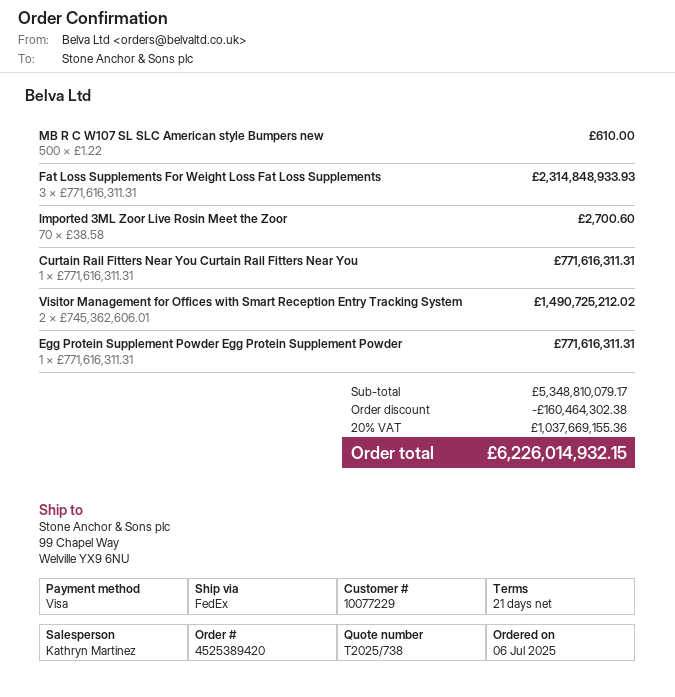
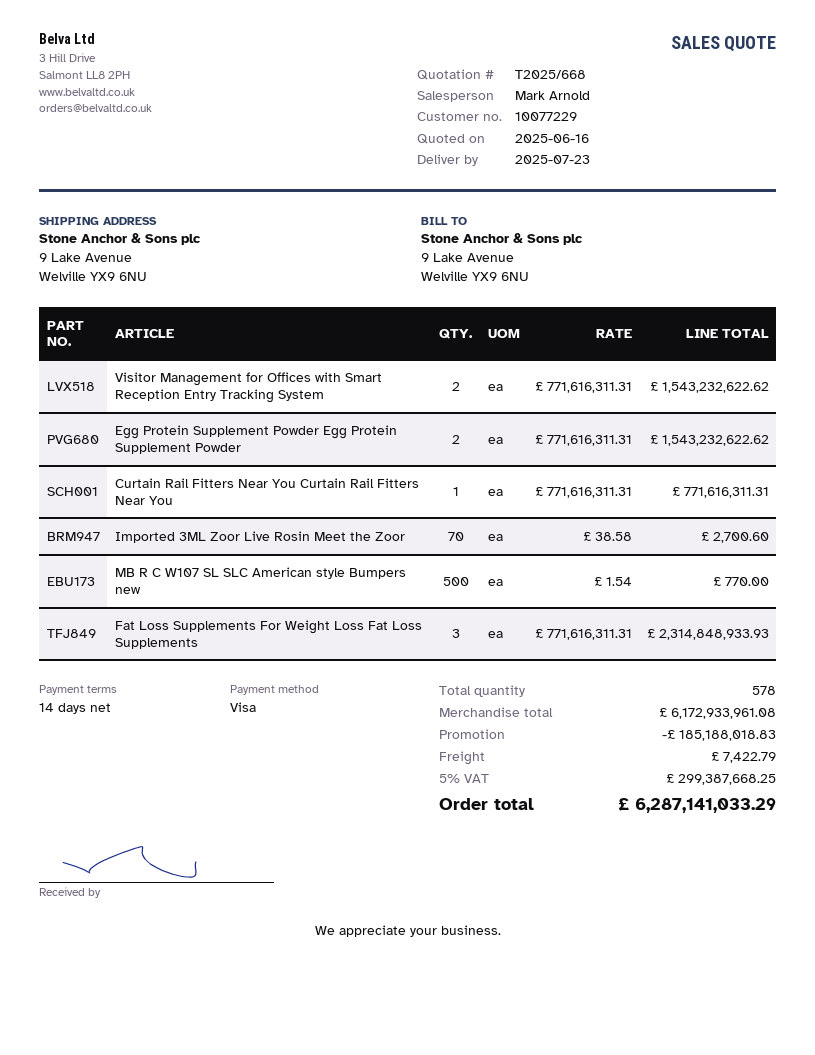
quote number: T2025/738 -> T2025/668
payment terms: 21 days -> 14 days
sales rep: Kathryn Martinez -> Mark Arnold
ship to: 99 Chapel Way, Welville YX9 6NU -> 9 Lake Avenue, Welville YX9 6NU
MB R C W107 SL SLC American style Bumpers new: 500 x 1.22 = 610.00 -> 500 x 1.54 = 770.00
Visitor Management for Offices with Smart Reception Entry Tracking System: 2 x 745362606.01 = 1490725212.02 -> 2 x 771616311.31 = 1543232622.62
Egg Protein Supplement Powder Egg Protein Supplement Powder: 1 x 771616311.31 = 771616311.31 -> 2 x 771616311.31 = 1543232622.62
subtotal: 5348810079.17 -> 6172933961.08
discount: 160464302.38 -> 185188018.83
shipping: none -> 7422.79
tax: 20% = 1037669155.36 -> 5% = 299387668.25
total: 6226014932.15 -> 6287141033.29

